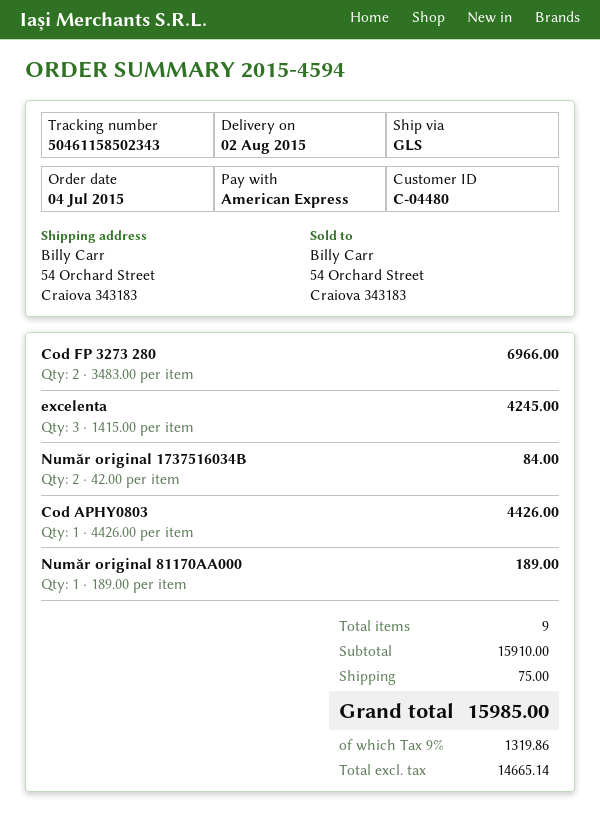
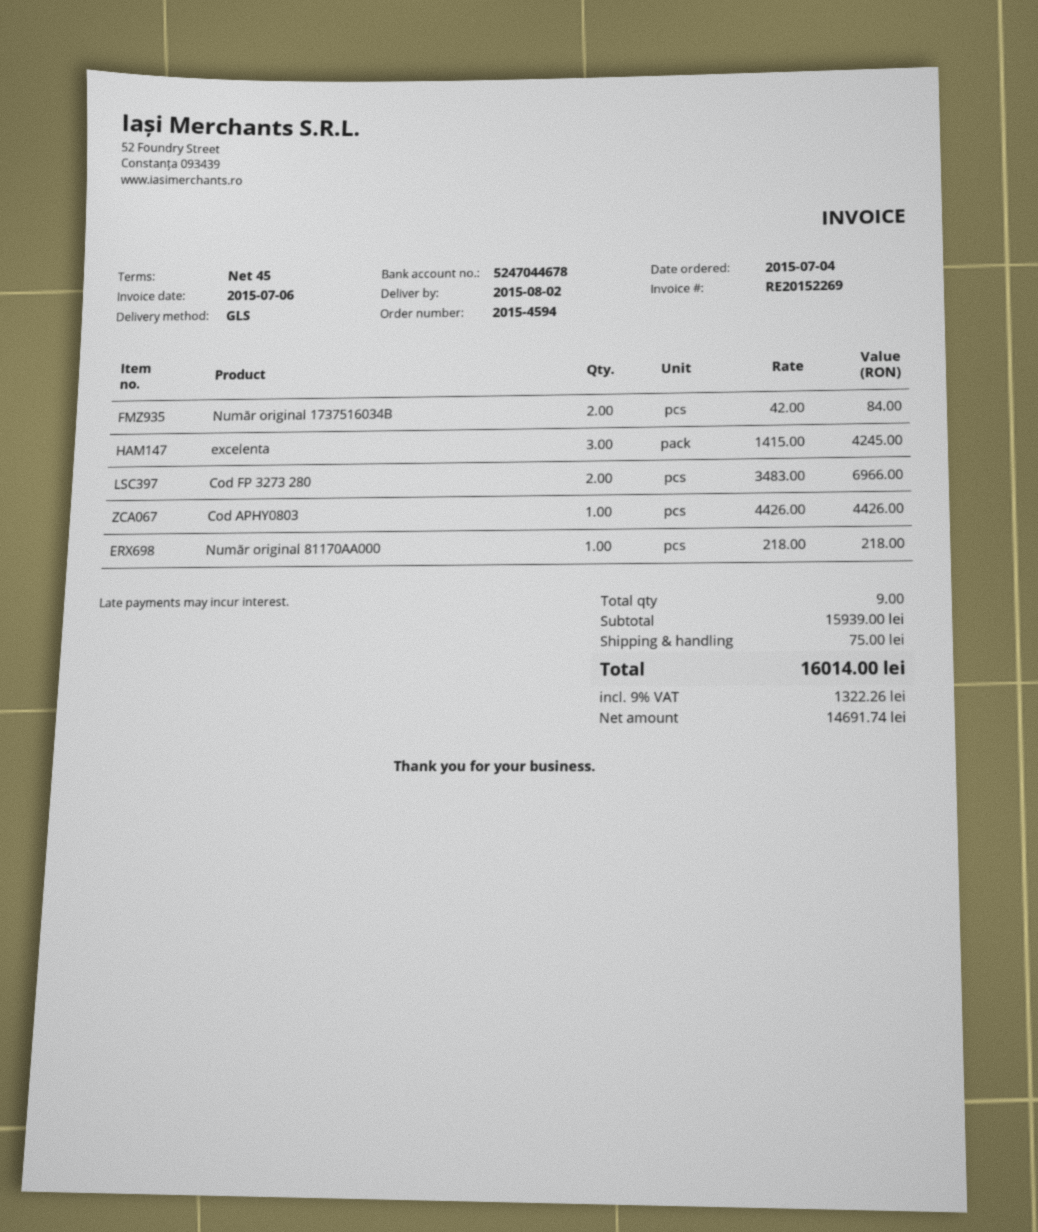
Număr original 81170AA000: 1 x 189.00 = 189.00 -> 1 x 218.00 = 218.00
subtotal: 15910.00 -> 15939.00
net: 14665.14 -> 14691.74
tax: 9% = 1319.86 -> 9% = 1322.26
total: 15985.00 -> 16014.00

